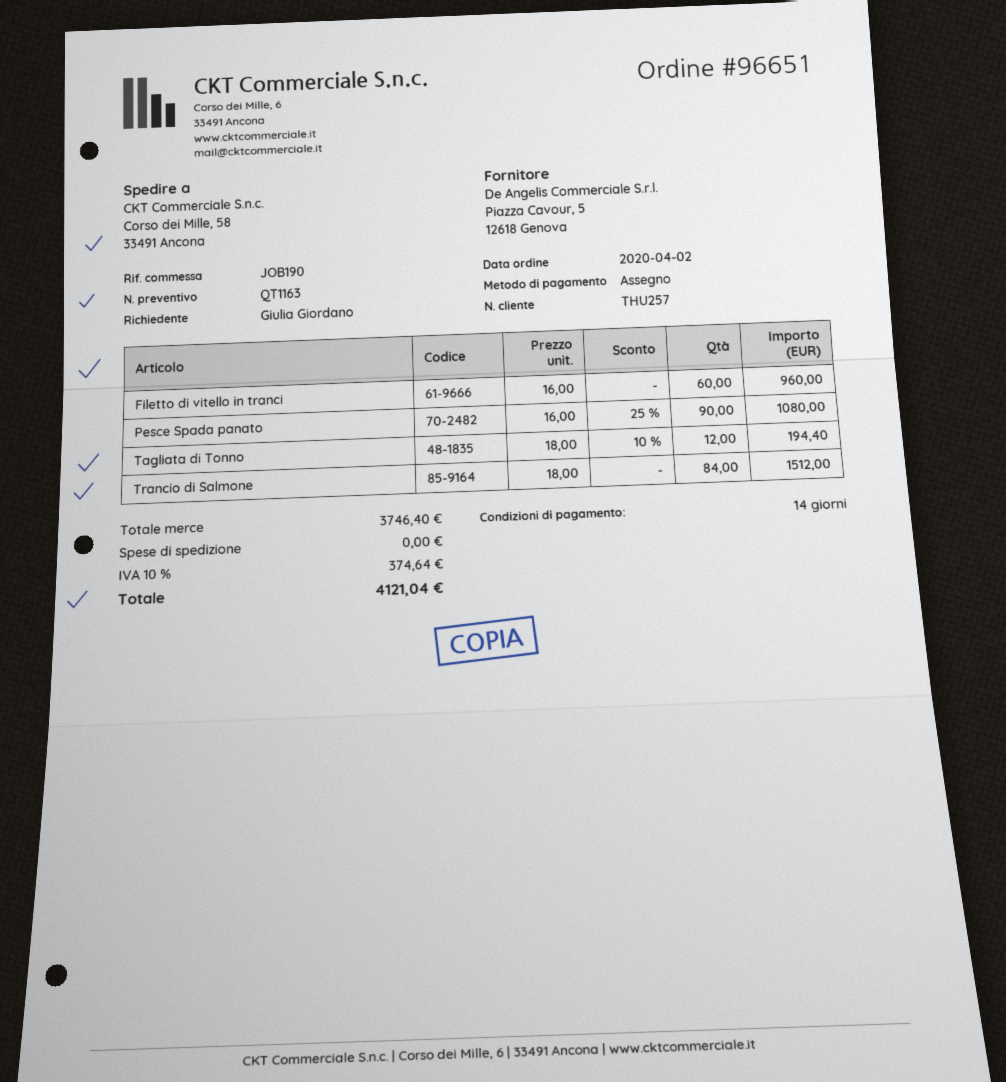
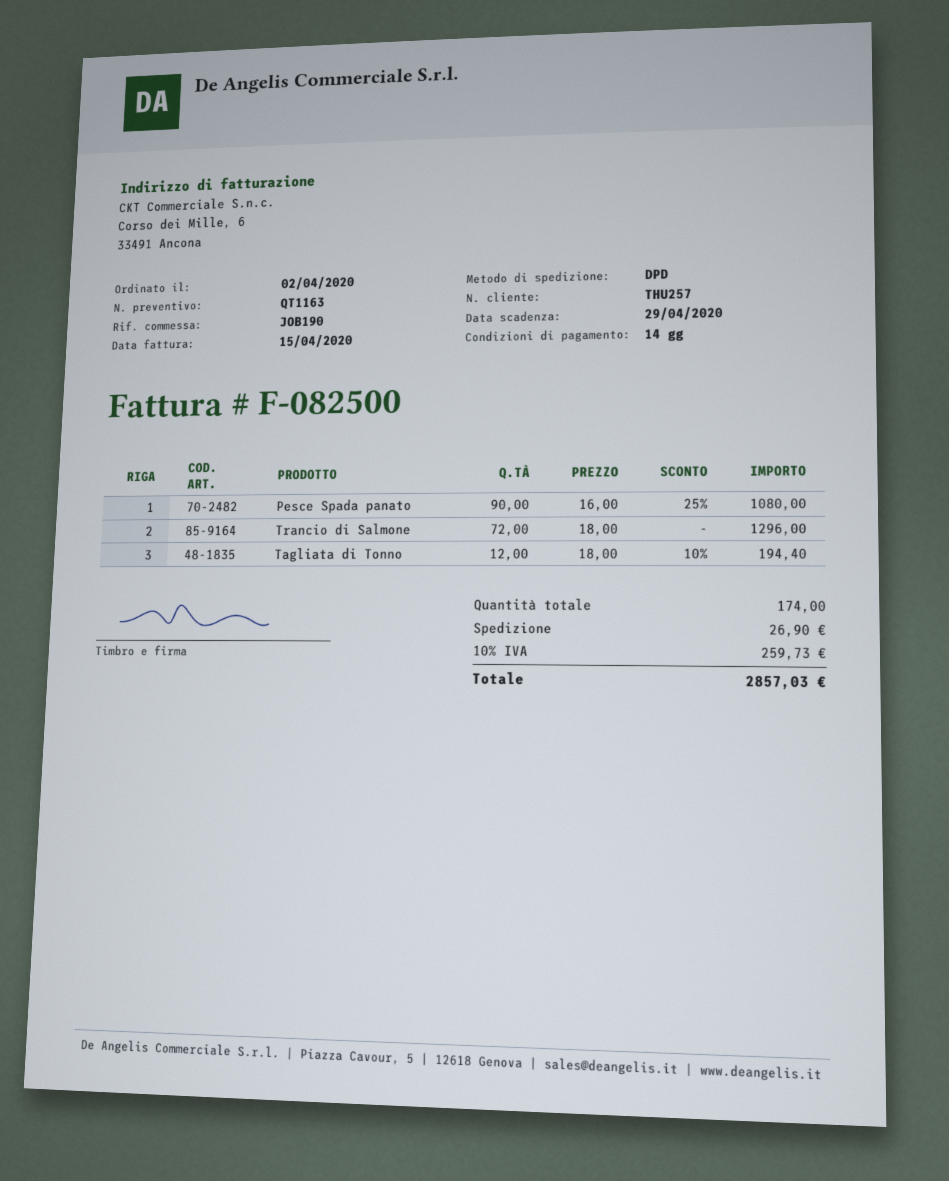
Filetto di vitello in tranci: 60 x 16.00 = 960.00 -> none
Trancio di Salmone: 84 x 18.00 = 1512.00 -> 72 x 18.00 = 1296.00
shipping: 0.00 -> 26.90
tax: 10% = 374.64 -> 10% = 259.73
total: 4121.04 -> 2857.03

